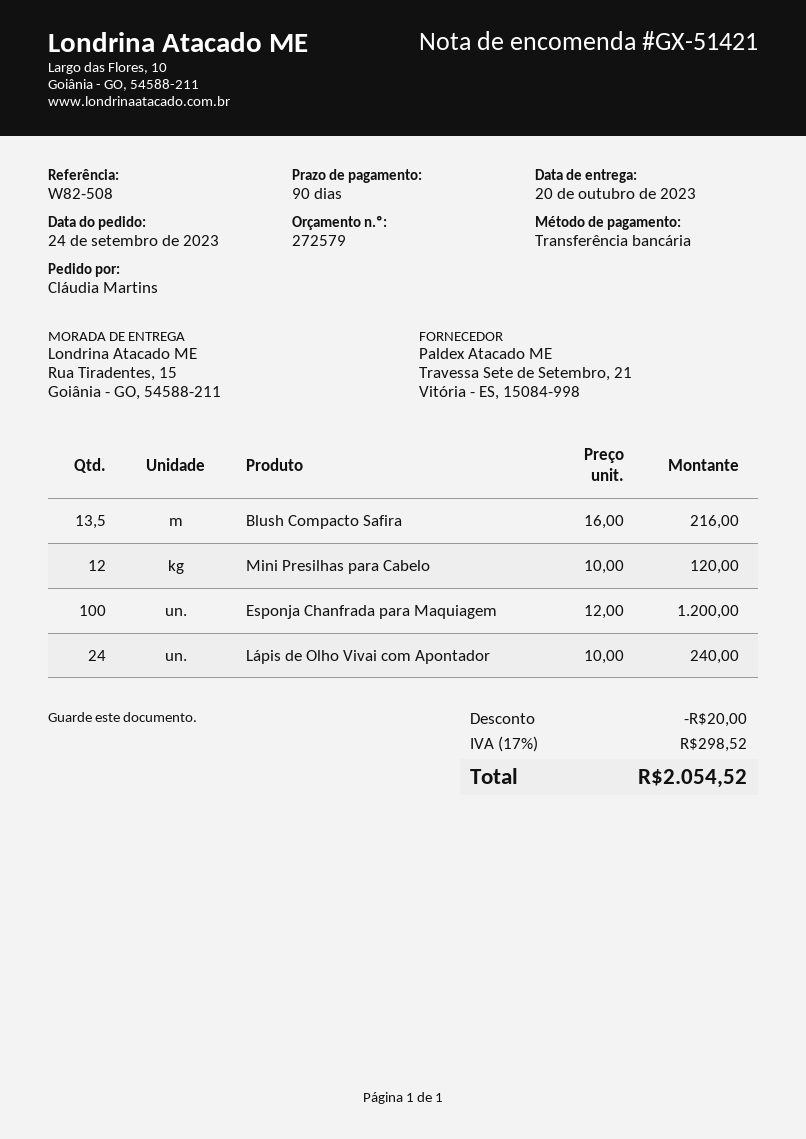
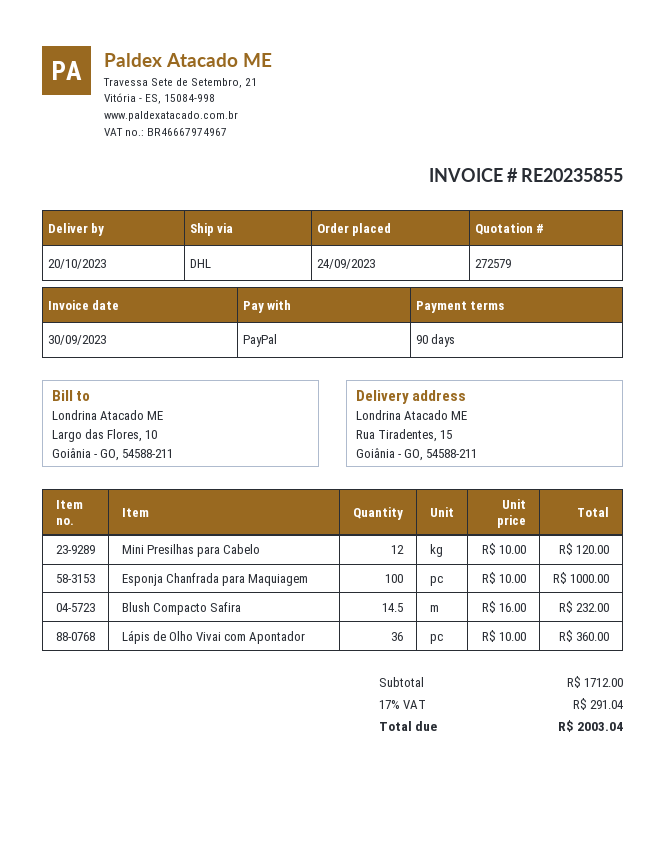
payment method: bank transfer -> PayPal
Blush Compacto Safira: 13.5 x 16.00 = 216.00 -> 14.5 x 16.00 = 232.00
Esponja Chanfrada para Maquiagem: 100 x 12.00 = 1200.00 -> 100 x 10.00 = 1000.00
Lápis de Olho Vivai com Apontador: 24 x 10.00 = 240.00 -> 36 x 10.00 = 360.00
discount: 20.00 -> none
tax: 17% = 298.52 -> 17% = 291.04
total: 2054.52 -> 2003.04

